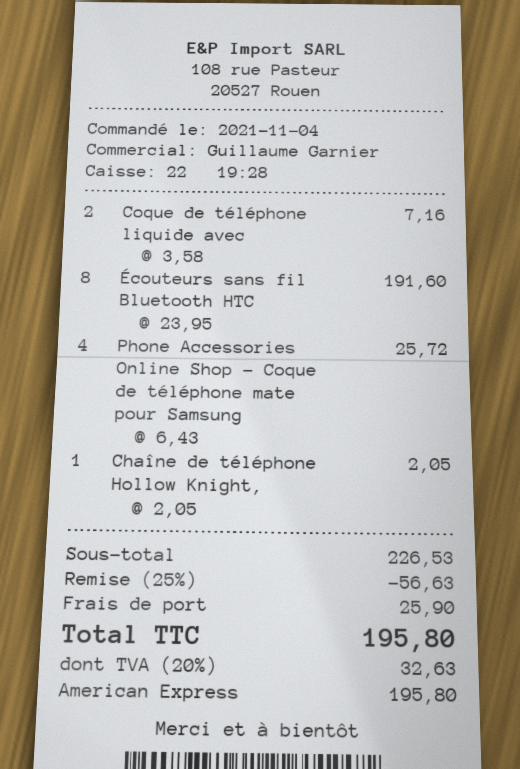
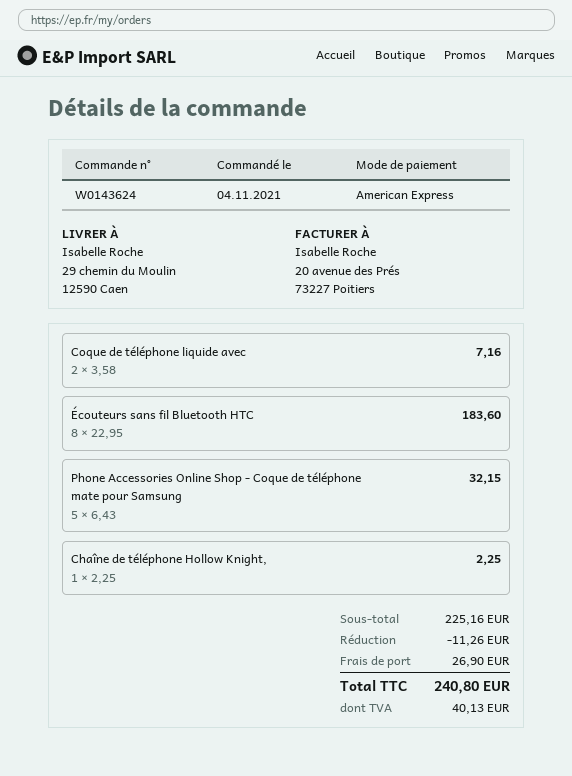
Écouteurs sans fil Bluetooth HTC: 8 x 23.95 = 191.60 -> 8 x 22.95 = 183.60
Phone Accessories Online Shop - Coque de téléphone mate pour Samsung: 4 x 6.43 = 25.72 -> 5 x 6.43 = 32.15
Chaîne de téléphone Hollow Knight,: 1 x 2.05 = 2.05 -> 1 x 2.25 = 2.25
subtotal: 226.53 -> 225.16
discount: 56.63 -> 11.26
shipping: 25.90 -> 26.90
tax: 32.63 -> 40.13
total: 195.80 -> 240.80

